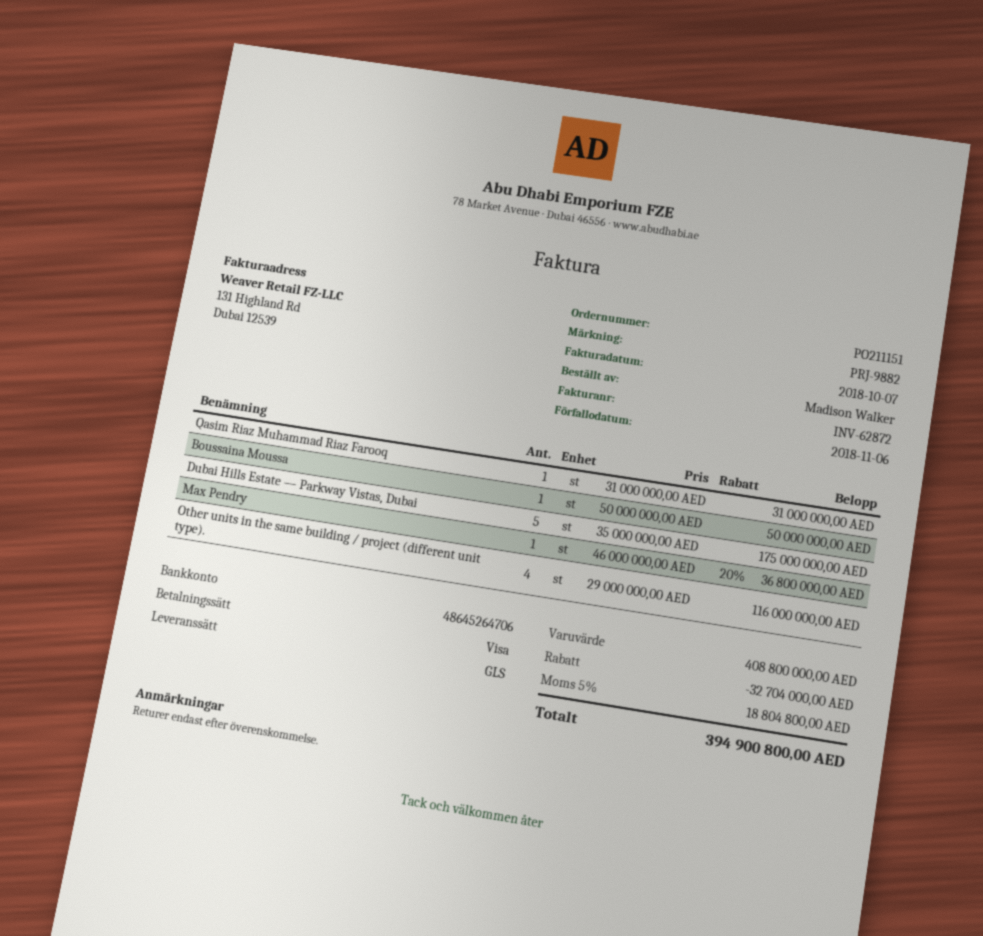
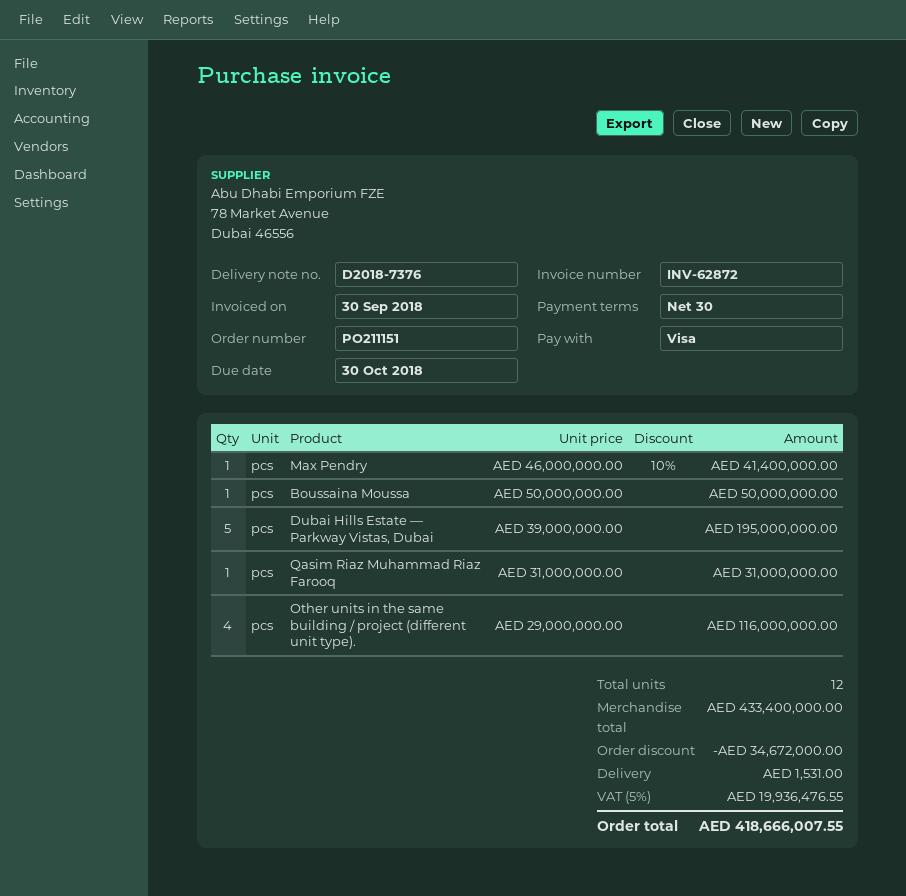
invoice date: 2018-10-07 -> 2018-09-30
due date: 2018-11-06 -> 2018-10-30
Dubai Hills Estate — Parkway Vistas, Dubai: 5 x 35000000.00 = 175000000.00 -> 5 x 39000000.00 = 195000000.00
Max Pendry: 1 x 46000000.00 - 20% = 36800000.00 -> 1 x 46000000.00 - 10% = 41400000.00
subtotal: 408800000.00 -> 433400000.00
discount: 32704000.00 -> 34672000.00
shipping: none -> 1531.00
tax: 5% = 18804800.00 -> 5% = 19936476.55
total: 394900800.00 -> 418666007.55

